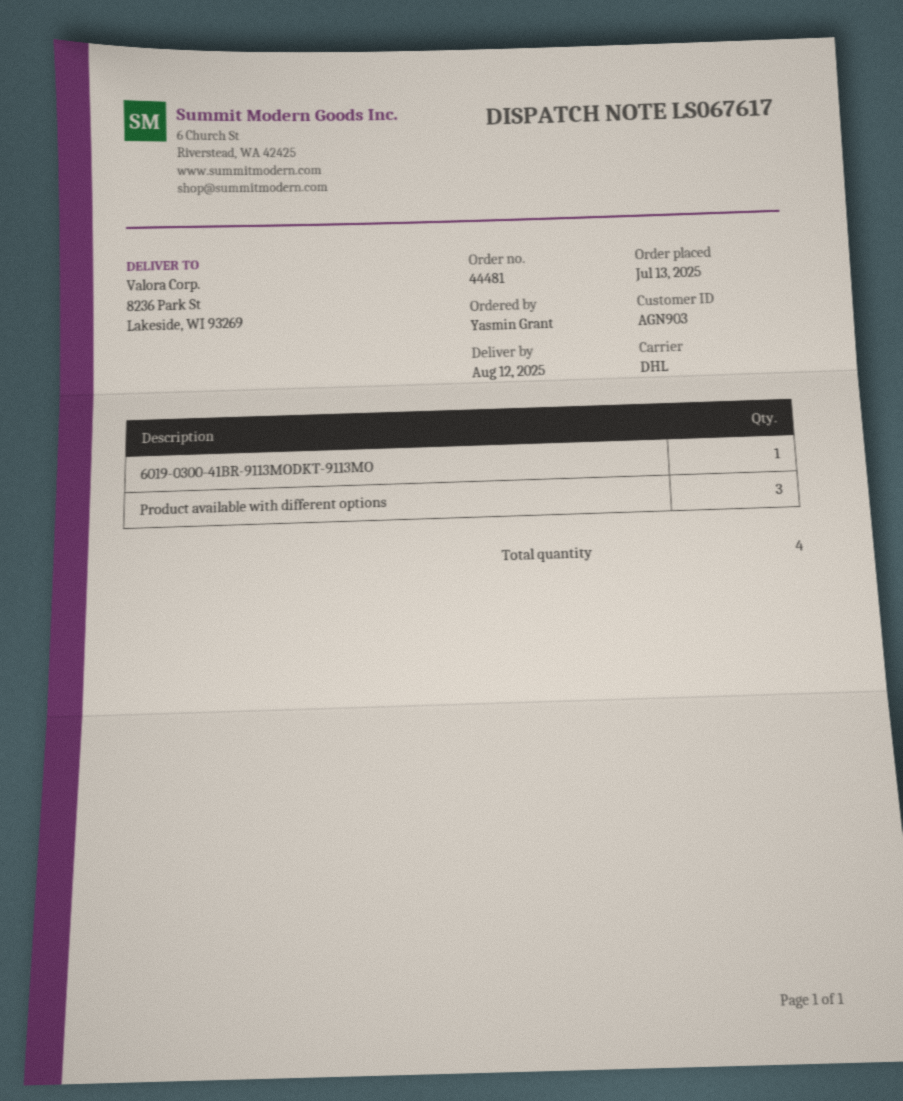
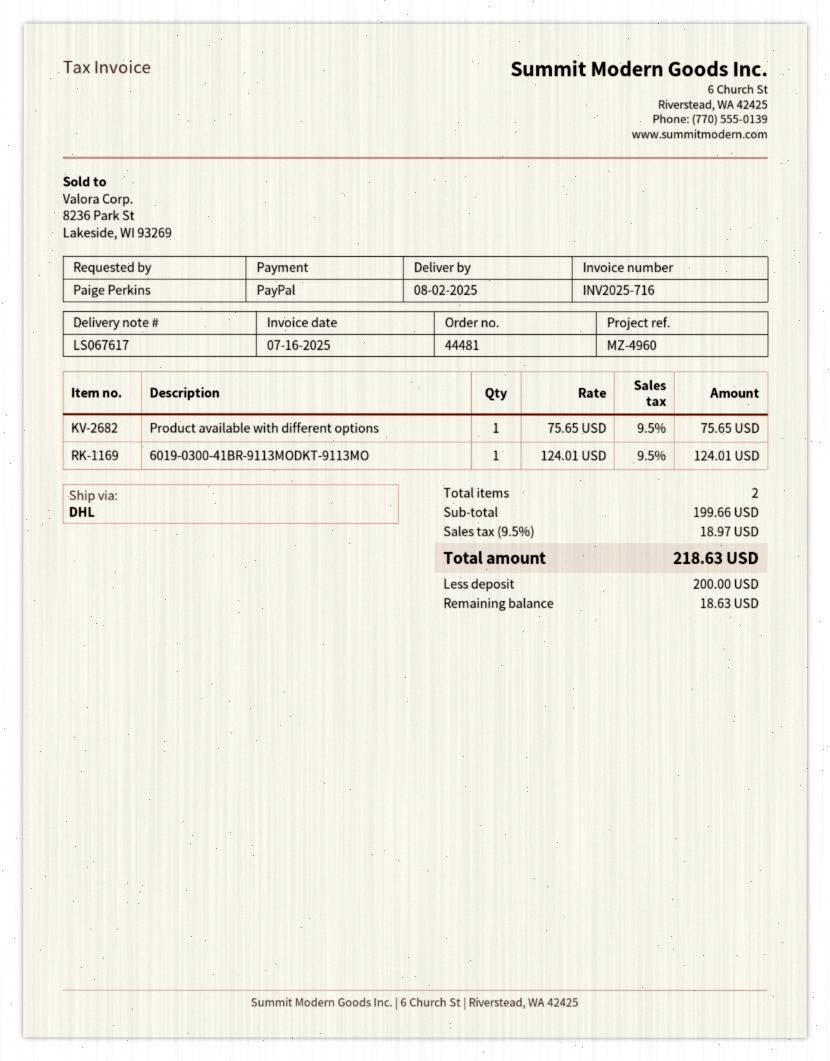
delivery date: 2025-08-12 -> 2025-08-02
ordered by: Yasmin Grant -> Paige Perkins
Product available with different options: 3 -> 1
total quantity: 4 -> 2

